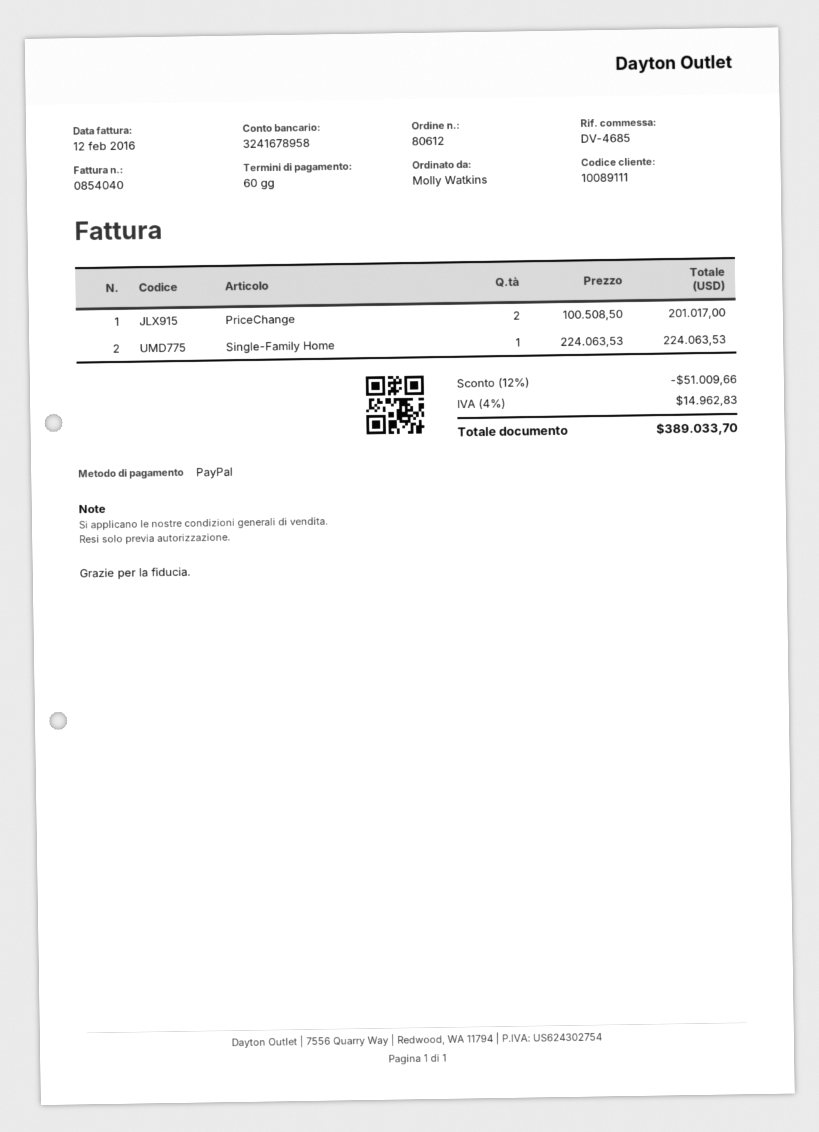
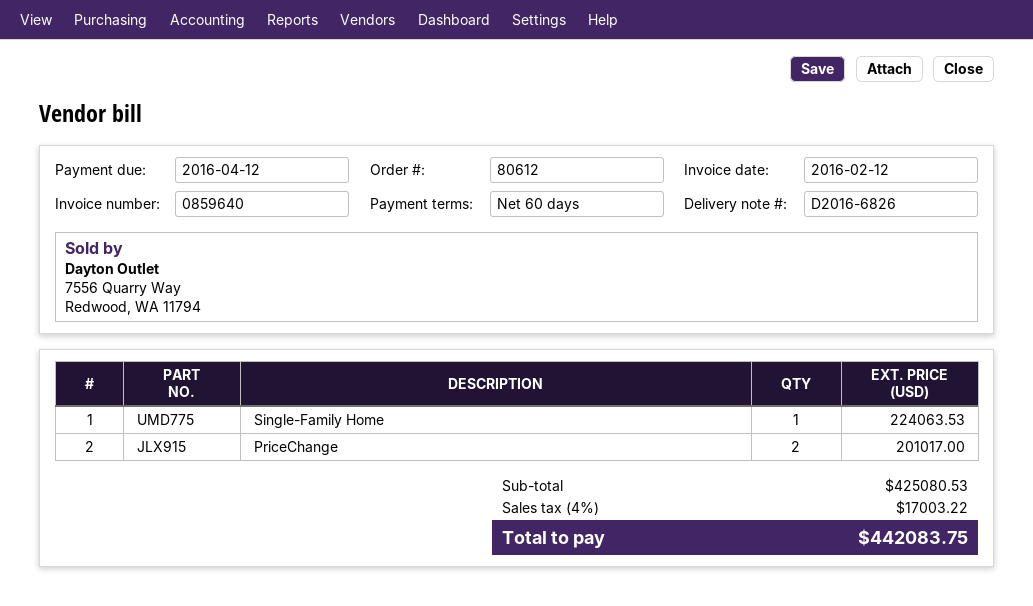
invoice number: 0854040 -> 0859640
discount: 12% = 51009.66 -> none
tax: 4% = 14962.83 -> 4% = 17003.22
total: 389033.70 -> 442083.75

